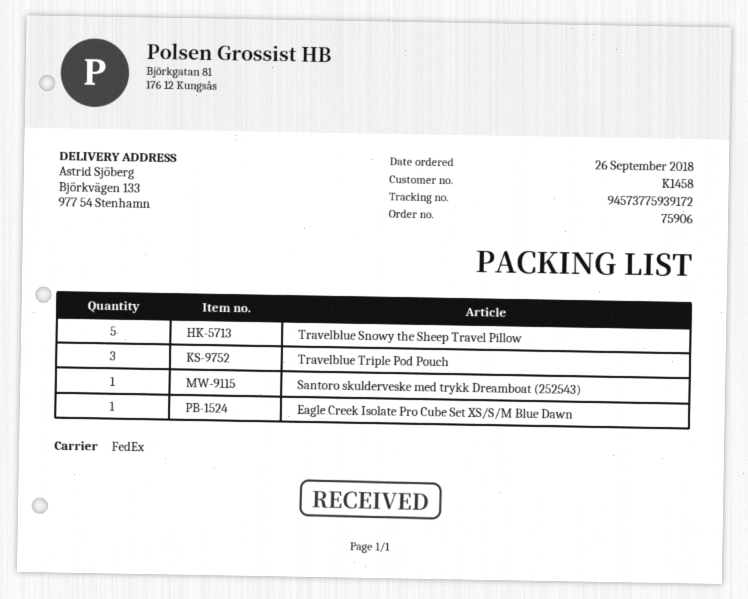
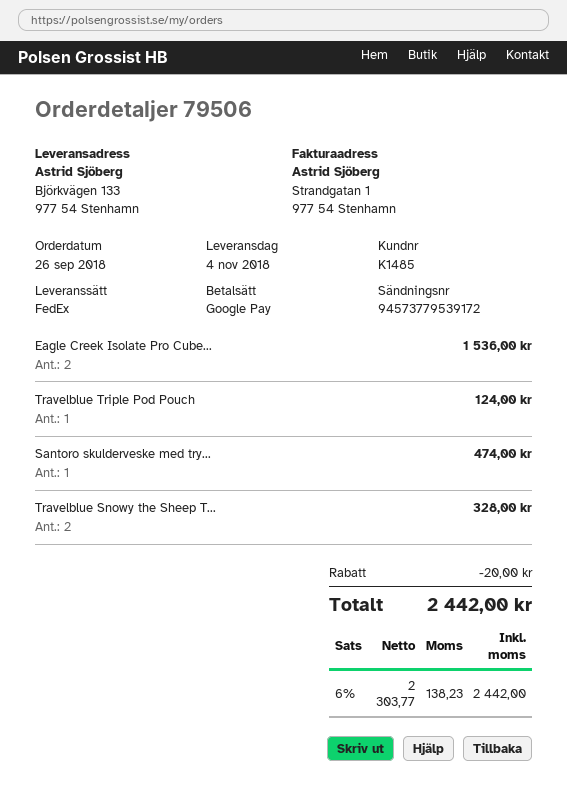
order number: 75906 -> 79506
customer number: K1458 -> K1485
tracking number: 94573775939172 -> 94573779539172
Travelblue Snowy the Sheep Travel Pillow: 5 -> 2
Travelblue Triple Pod Pouch: 3 -> 1
Eagle Creek Isolate Pro Cube Set XS/S/M Blue Dawn: 1 -> 2

